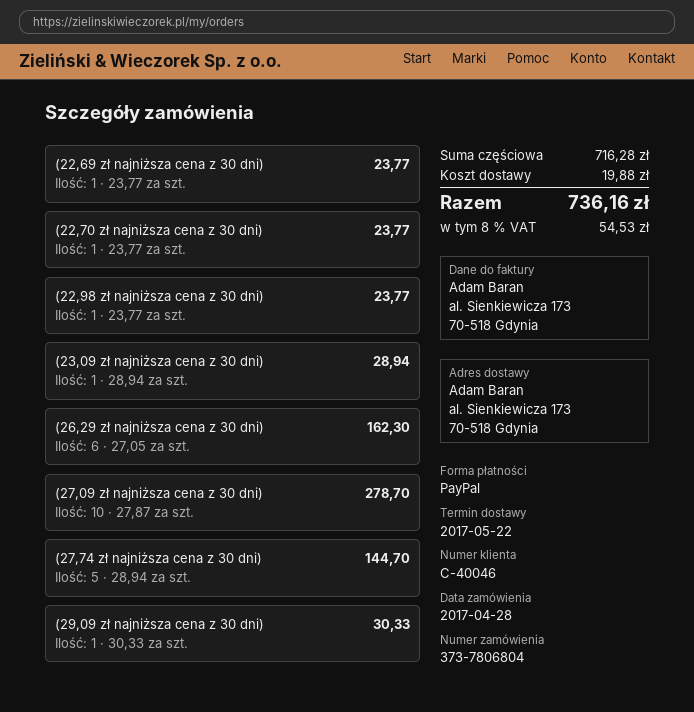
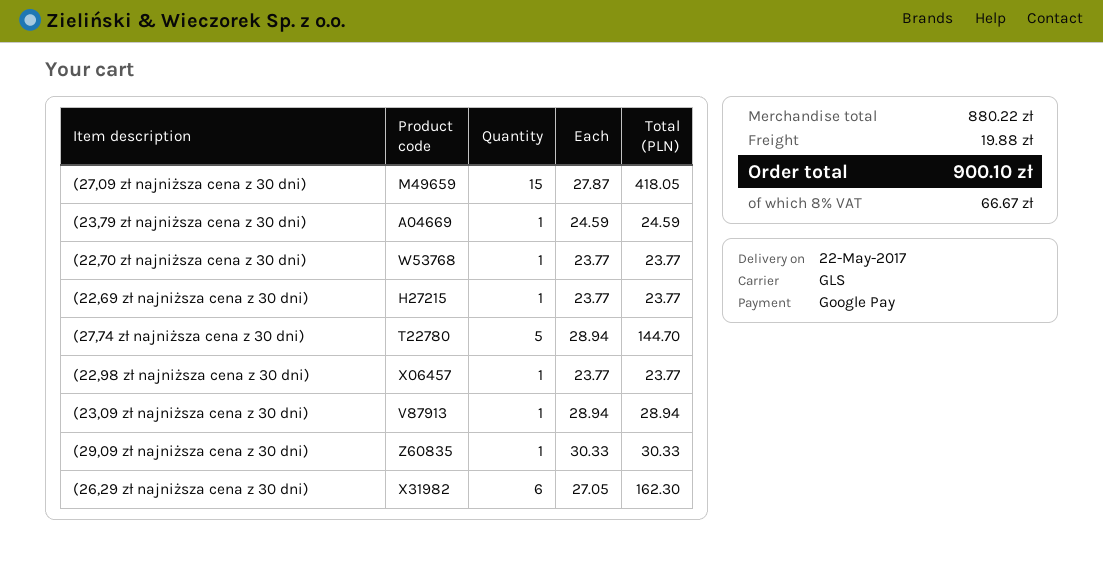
payment method: PayPal -> Google Pay
(27,09 zł najniższa cena z 30 dni): 10 x 27.87 = 278.70 -> 15 x 27.87 = 418.05
(23,79 zł najniższa cena z 30 dni): none -> 1 x 24.59 = 24.59
subtotal: 716.28 -> 880.22
tax: 8% = 54.53 -> 8% = 66.67
total: 736.16 -> 900.10

